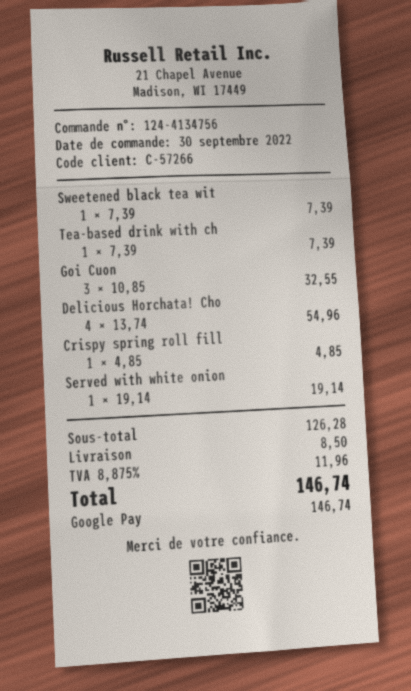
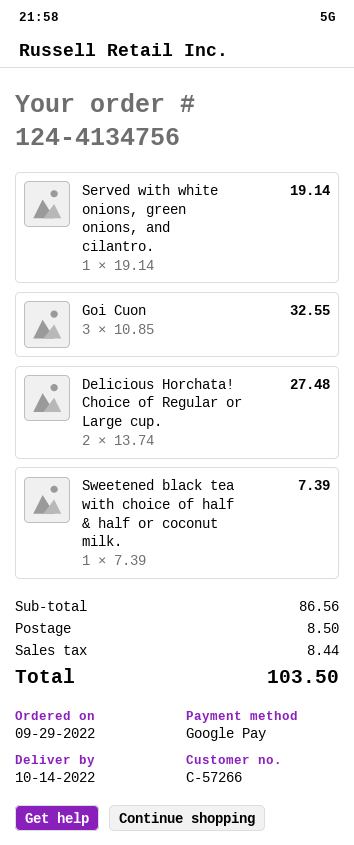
order date: 2022-09-30 -> 2022-09-29
Tea-based drink with ch: 1 x 7.39 = 7.39 -> none
Delicious Horchata! Cho: 4 x 13.74 = 54.96 -> 2 x 13.74 = 27.48
Crispy spring roll fill: 1 x 4.85 = 4.85 -> none
subtotal: 126.28 -> 86.56
tax: 11.96 -> 8.44
total: 146.74 -> 103.50

